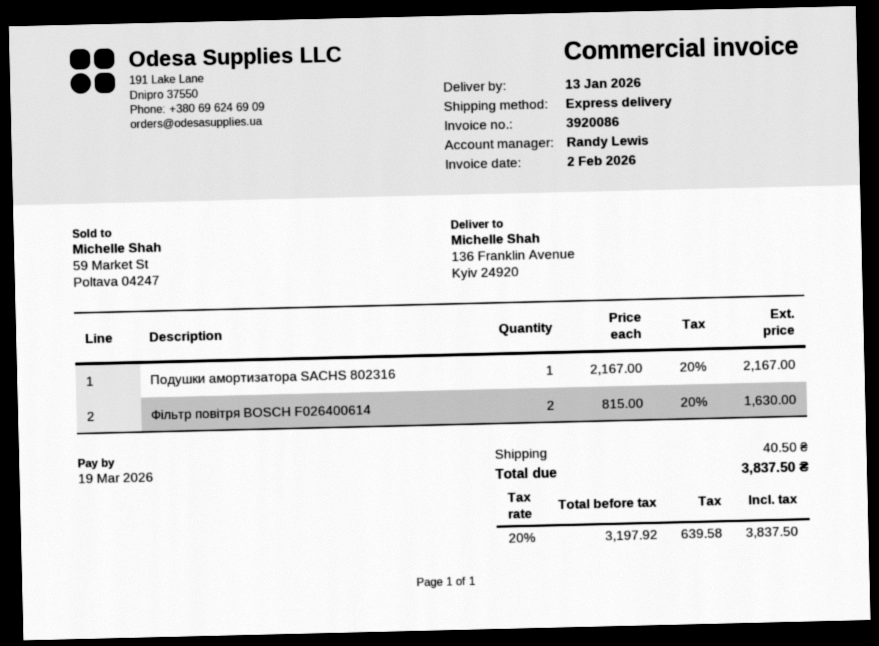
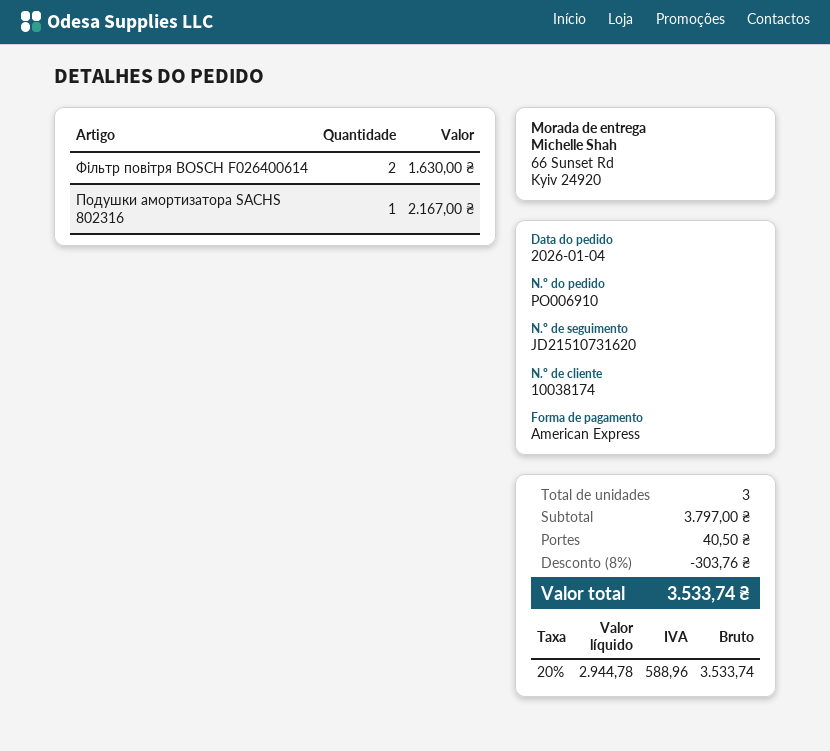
ship to: 136 Franklin Avenue, Kyiv 24920 -> 66 Sunset Rd, Kyiv 24920
discount: none -> 8% = 303.76
net: 3197.92 -> 2944.78
tax: 20% = 639.58 -> 20% = 588.96
total: 3837.50 -> 3533.74

